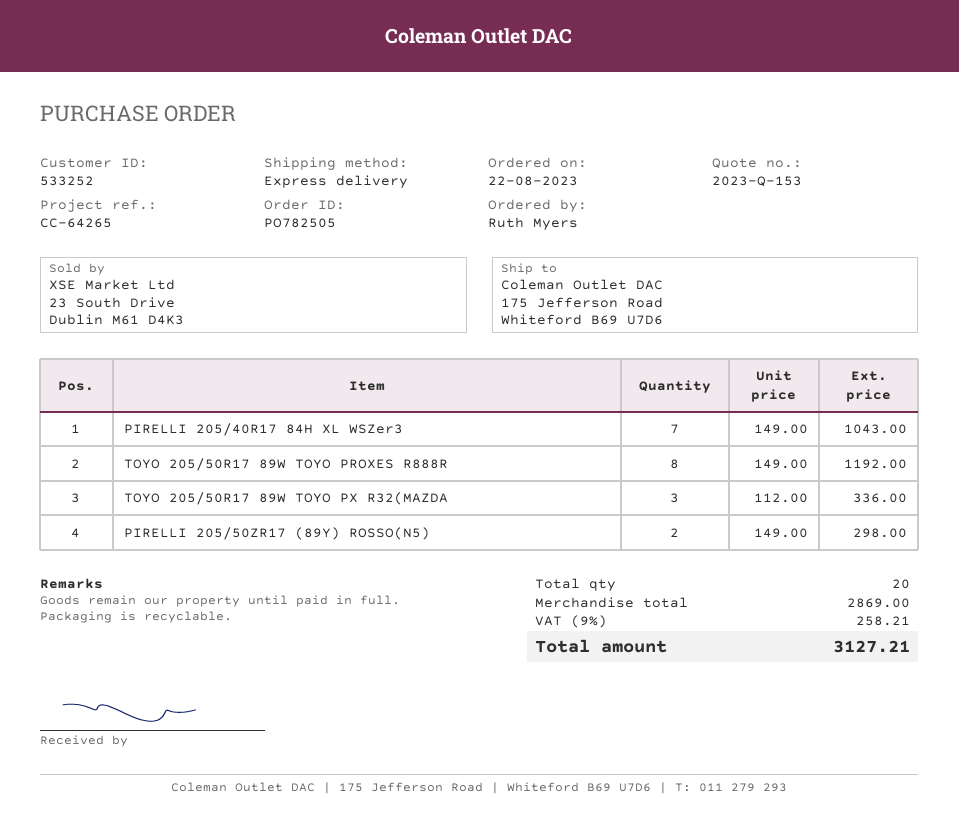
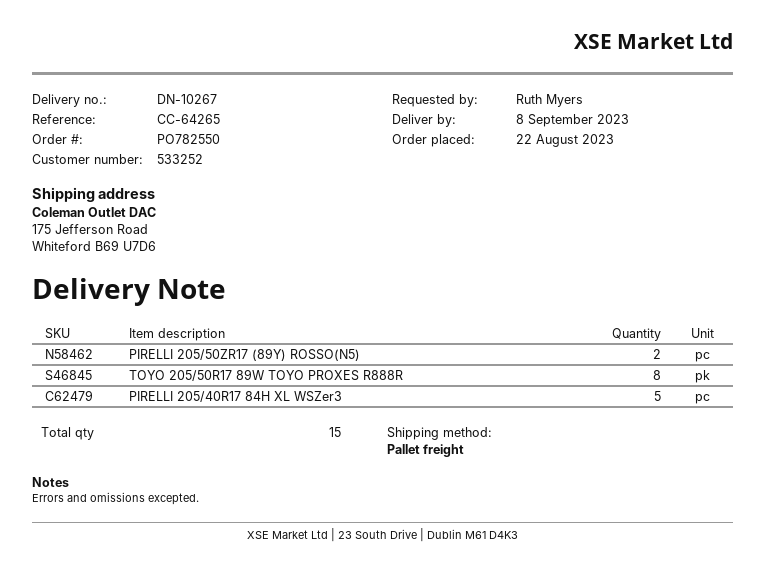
order number: PO782505 -> PO782550
shipping method: express -> pallet freight
PIRELLI 205/40R17 84H XL WSZer3: 7 -> 5
TOYO 205/50R17 89W TOYO PX R32(MAZDA: 3 -> none
total quantity: 20 -> 15

